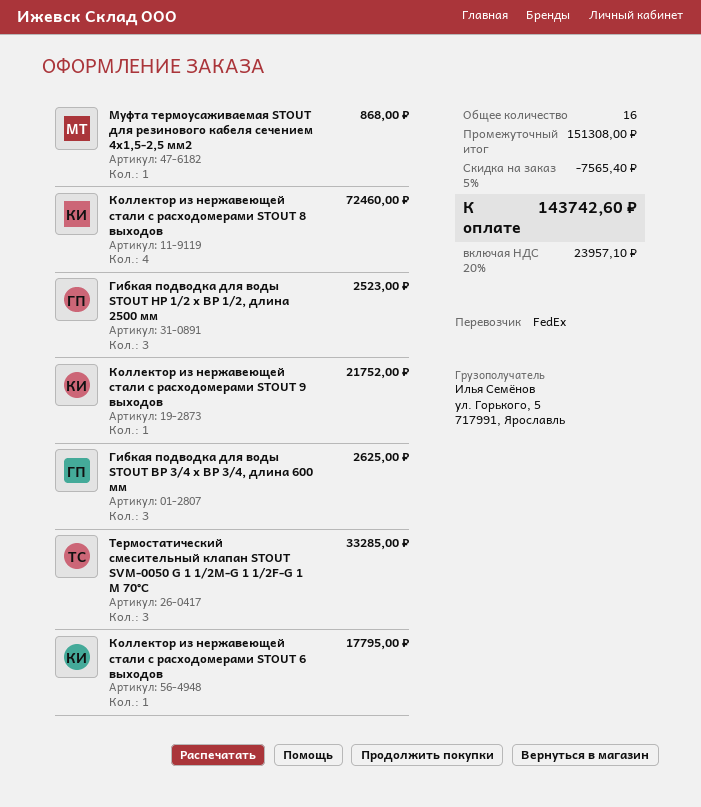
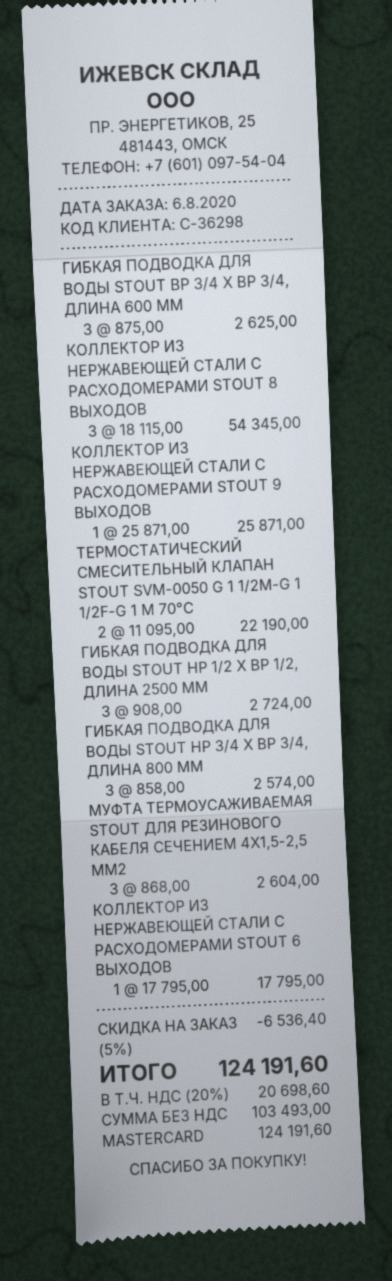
Муфта термоусаживаемая STOUT для резинового кабеля сечением 4х1,5-2,5 мм2: 1 for 868.00 -> 3 for 2604.00
Коллектор из нержавеющей стали с расходомерами STOUT 8 выходов: 4 for 72460.00 -> 3 for 54345.00
Гибкая подводка для воды STOUT НР 1/2 х ВР 1/2, длина 2500 мм: 3 for 2523.00 -> 3 for 2724.00
Коллектор из нержавеющей стали с расходомерами STOUT 9 выходов: 1 for 21752.00 -> 1 for 25871.00
Термостатический смесительный клапан STOUT SVM-0050 G 1 1/2M-G 1 1/2F-G 1 M 70°С: 3 for 33285.00 -> 2 for 22190.00
ГИБКАЯ ПОДВОДКА ДЛЯ ВОДЫ STOUT НР 3/4 Х ВР 3/4, ДЛИНА 800 ММ: none -> 3 for 2574.00
discount: 5% = 7565.40 -> 5% = 6536.40
tax: 20% = 23957.10 -> 20% = 20698.60
total: 143742.60 -> 124191.60

